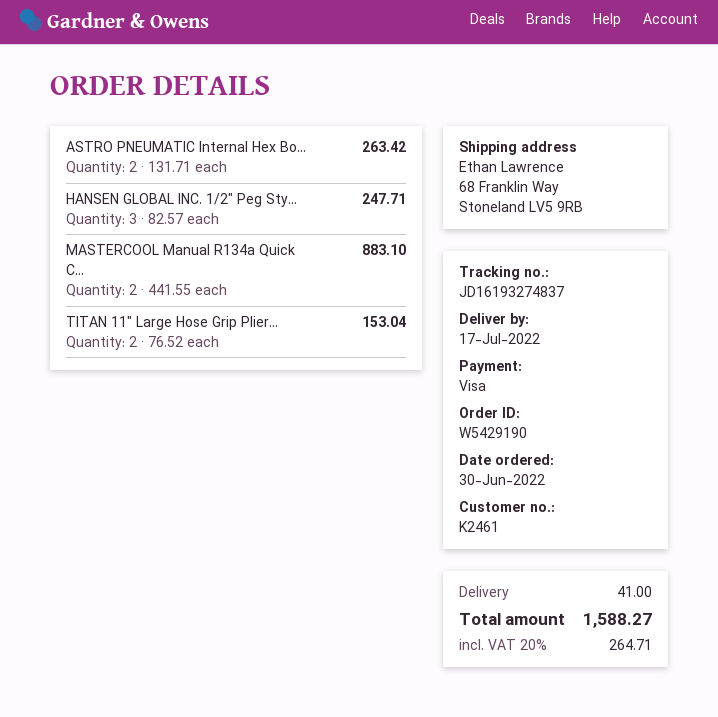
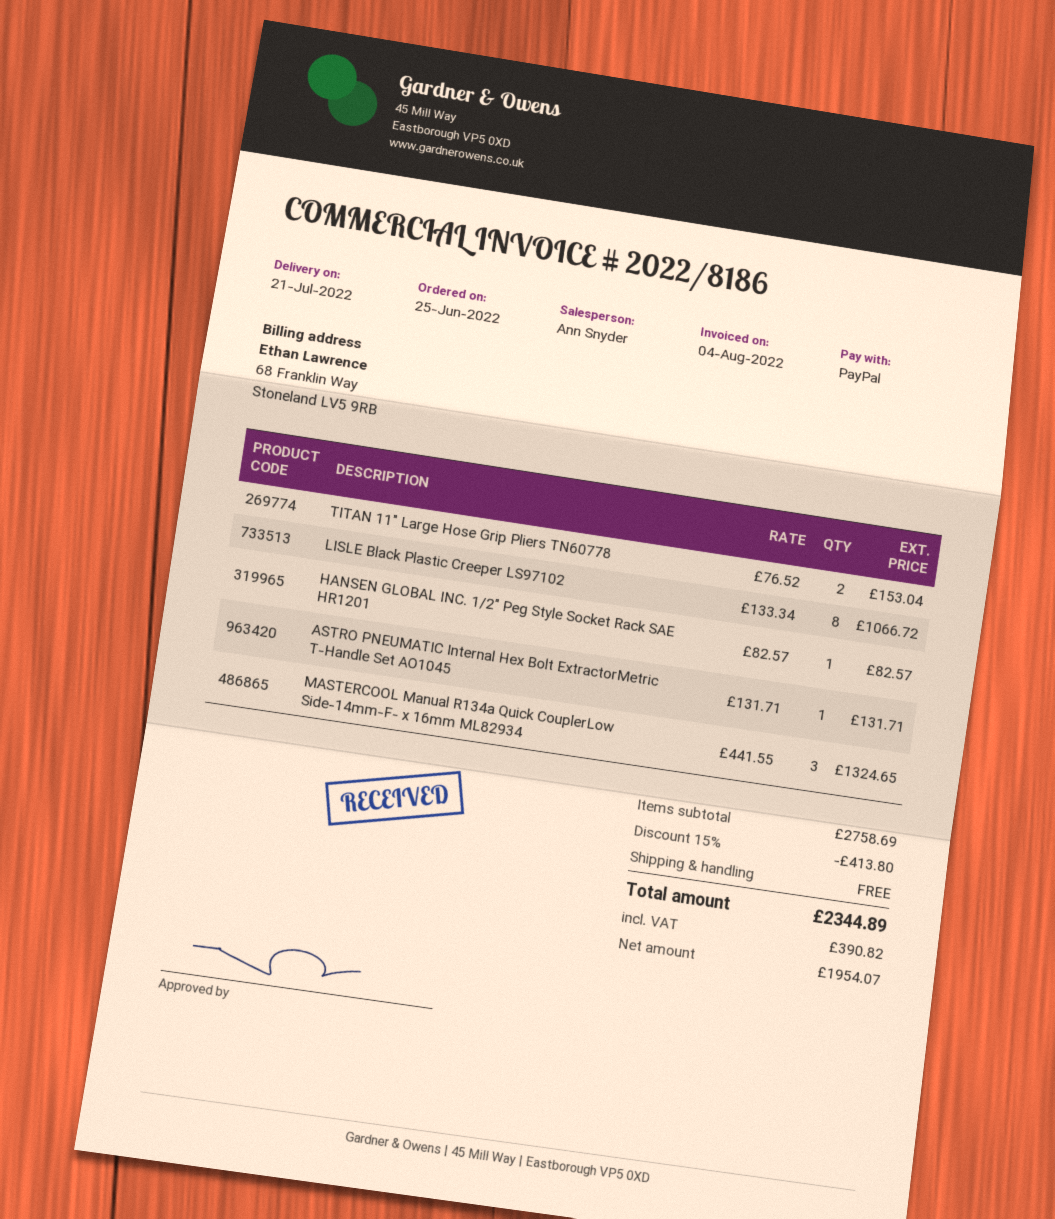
order date: 2022-06-30 -> 2022-06-25
delivery date: 2022-07-17 -> 2022-07-21
payment method: Visa -> PayPal
ASTRO PNEUMATIC Internal Hex Bo...: 2 x 131.71 = 263.42 -> 1 x 131.71 = 131.71
HANSEN GLOBAL INC. 1/2" Peg Sty...: 3 x 82.57 = 247.71 -> 1 x 82.57 = 82.57
MASTERCOOL Manual R134a Quick C...: 2 x 441.55 = 883.10 -> 3 x 441.55 = 1324.65
LISLE Black Plastic Creeper LS97102: none -> 8 x 133.34 = 1066.72
discount: none -> 15% = 413.80
shipping: 41.00 -> 0.00
tax: 264.71 -> 390.82
total: 1588.27 -> 2344.89

